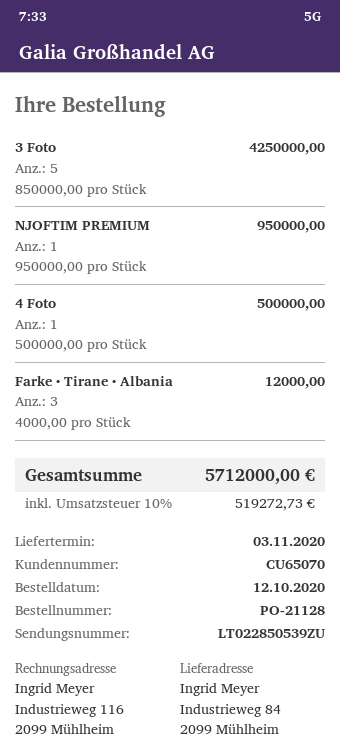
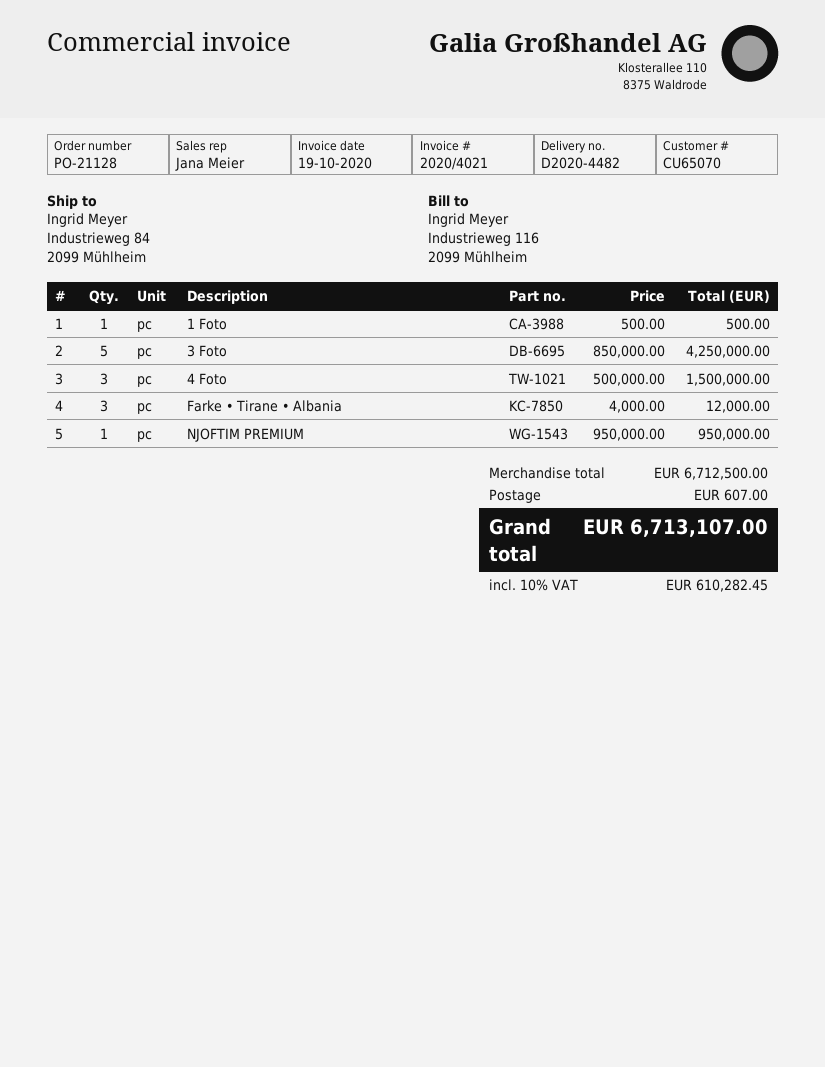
4 Foto: 1 x 500000.00 = 500000.00 -> 3 x 500000.00 = 1500000.00
1 Foto: none -> 1 x 500.00 = 500.00
shipping: none -> 607.00
tax: 10% = 519272.73 -> 10% = 610282.45
total: 5712000.00 -> 6713107.00

